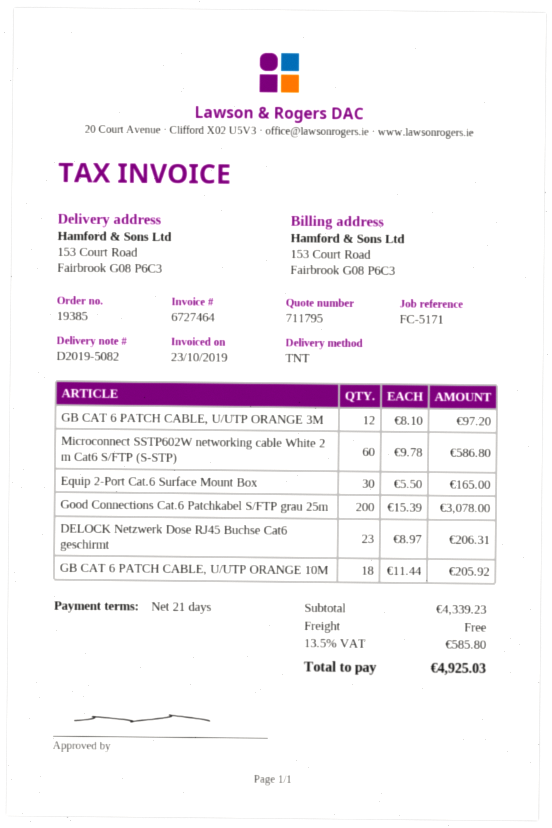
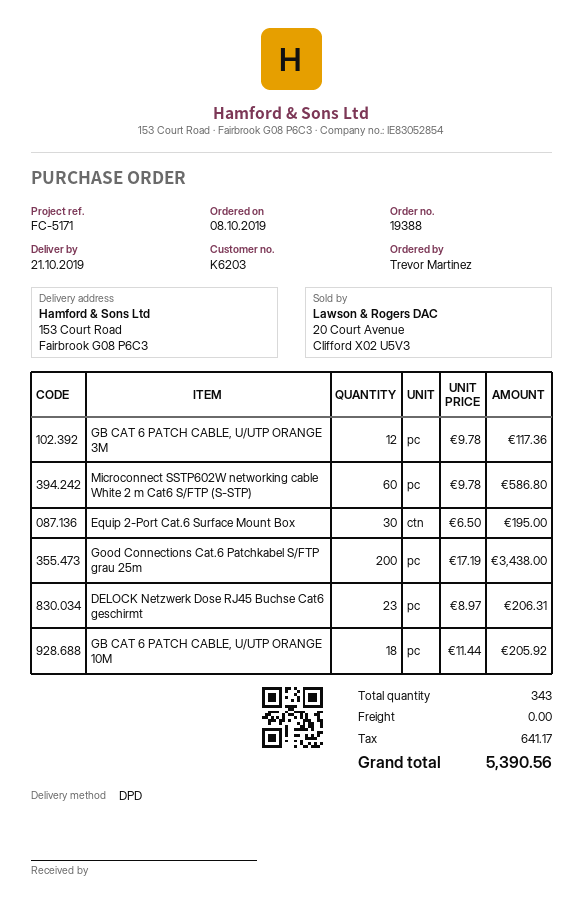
order number: 19385 -> 19388
shipping method: TNT -> DPD
GB CAT 6 PATCH CABLE, U/UTP ORANGE 3M: 12 x 8.10 = 97.20 -> 12 x 9.78 = 117.36
Equip 2-Port Cat.6 Surface Mount Box: 30 x 5.50 = 165.00 -> 30 x 6.50 = 195.00
Good Connections Cat.6 Patchkabel S/FTP grau 25m: 200 x 15.39 = 3078.00 -> 200 x 17.19 = 3438.00
tax: 585.80 -> 641.17
total: 4925.03 -> 5390.56

